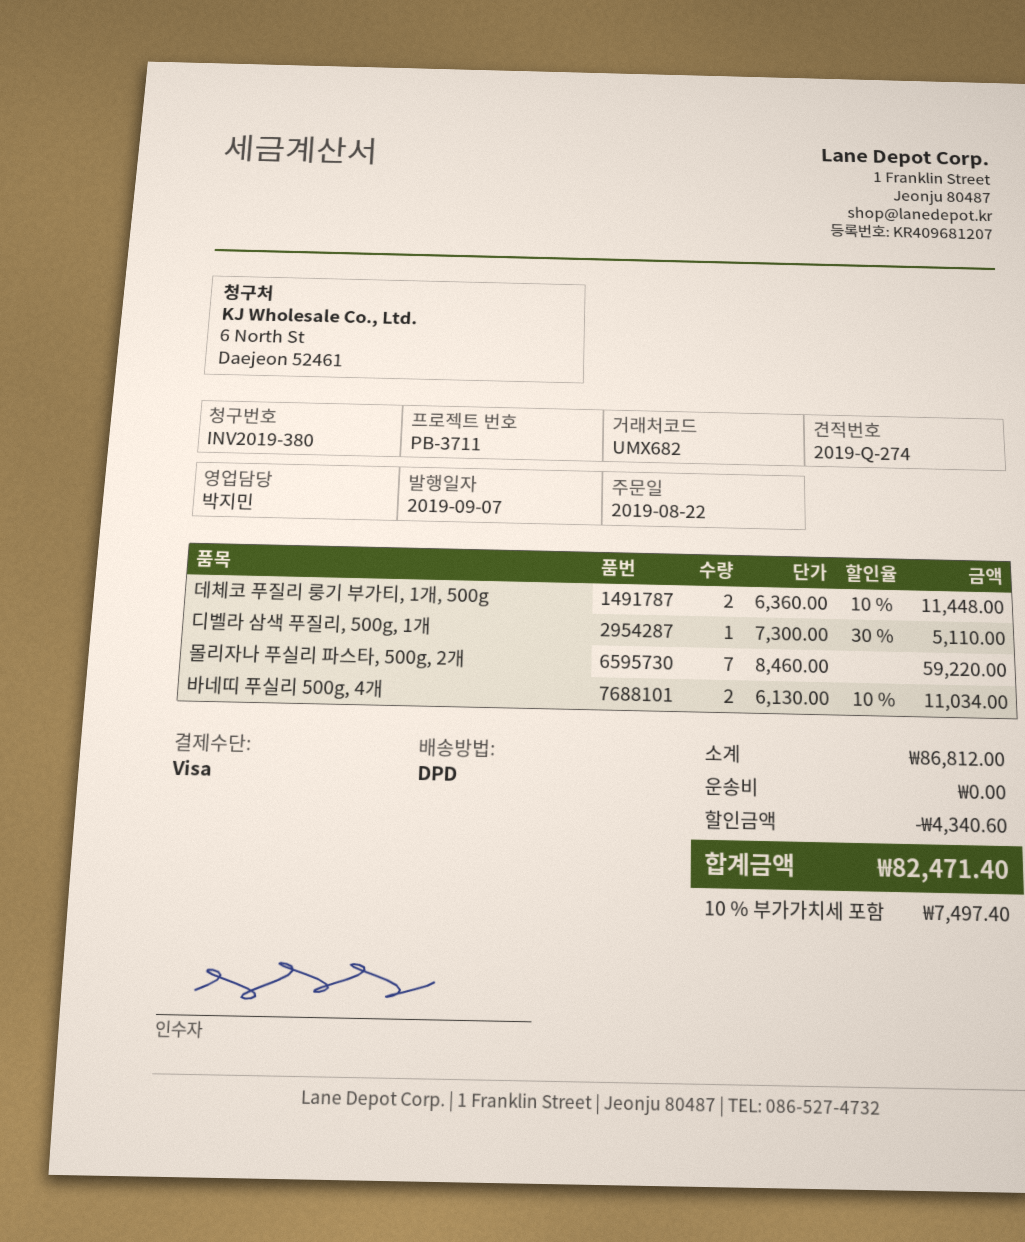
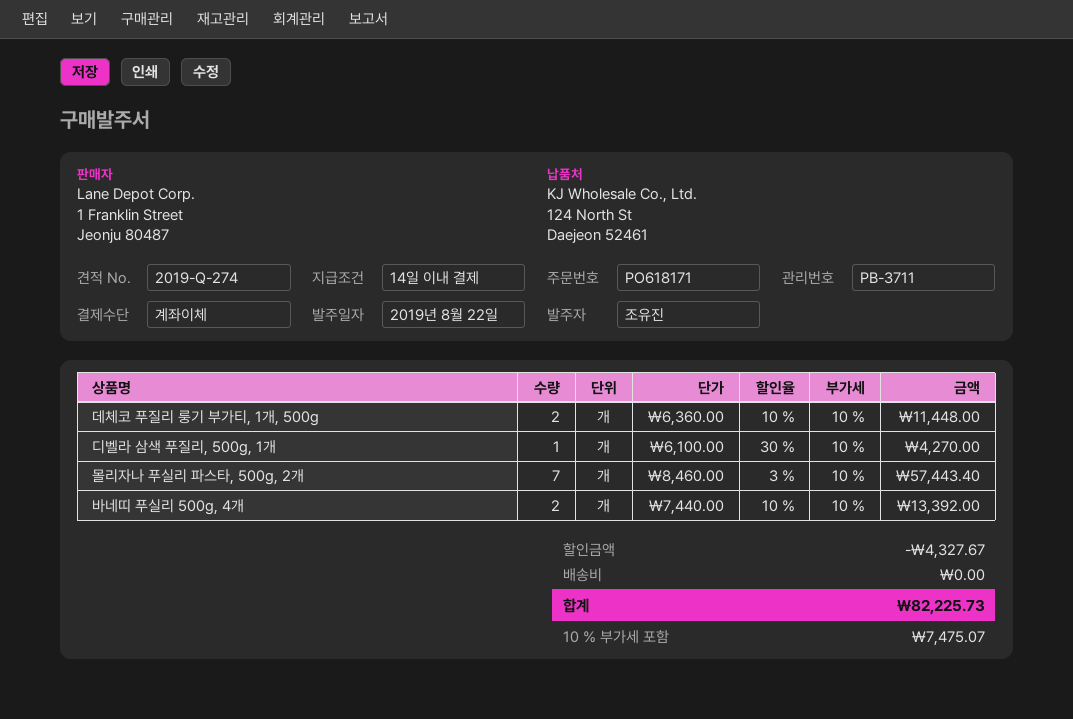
payment method: Visa -> bank transfer
디벨라 삼색 푸질리, 500g, 1개: 1 x 7300.00 - 30% = 5110.00 -> 1 x 6100.00 - 30% = 4270.00
몰리자나 푸실리 파스타, 500g, 2개: 7 x 8460.00 = 59220.00 -> 7 x 8460.00 - 3% = 57443.40
바네띠 푸실리 500g, 4개: 2 x 6130.00 - 10% = 11034.00 -> 2 x 7440.00 - 10% = 13392.00
discount: 4340.60 -> 4327.67
tax: 10% = 7497.40 -> 10% = 7475.07
total: 82471.40 -> 82225.73

